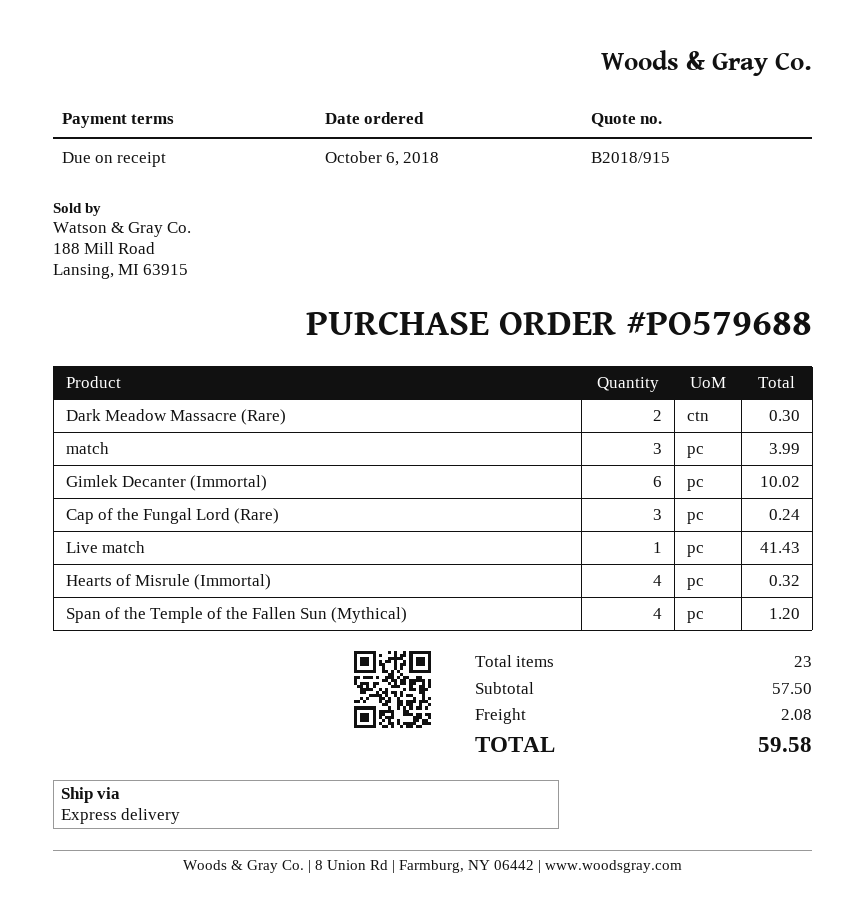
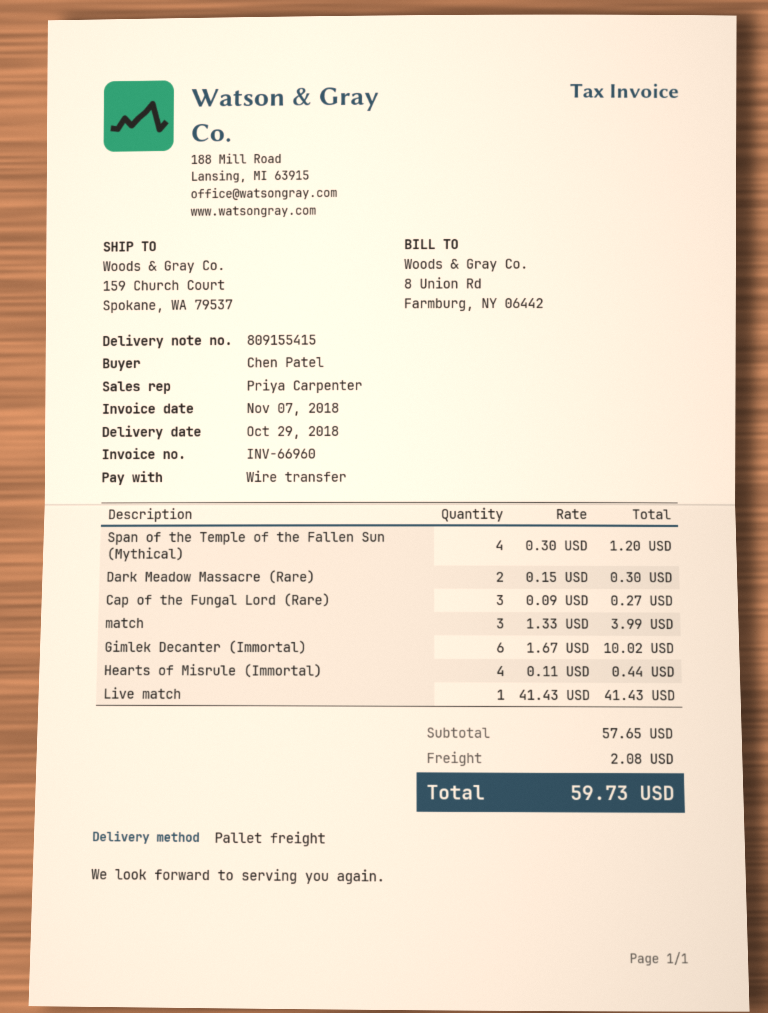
shipping method: express -> pallet freight
Cap of the Fungal Lord (Rare): 3 for 0.24 -> 3 for 0.27
Hearts of Misrule (Immortal): 4 for 0.32 -> 4 for 0.44
subtotal: 57.50 -> 57.65
total: 59.58 -> 59.73

